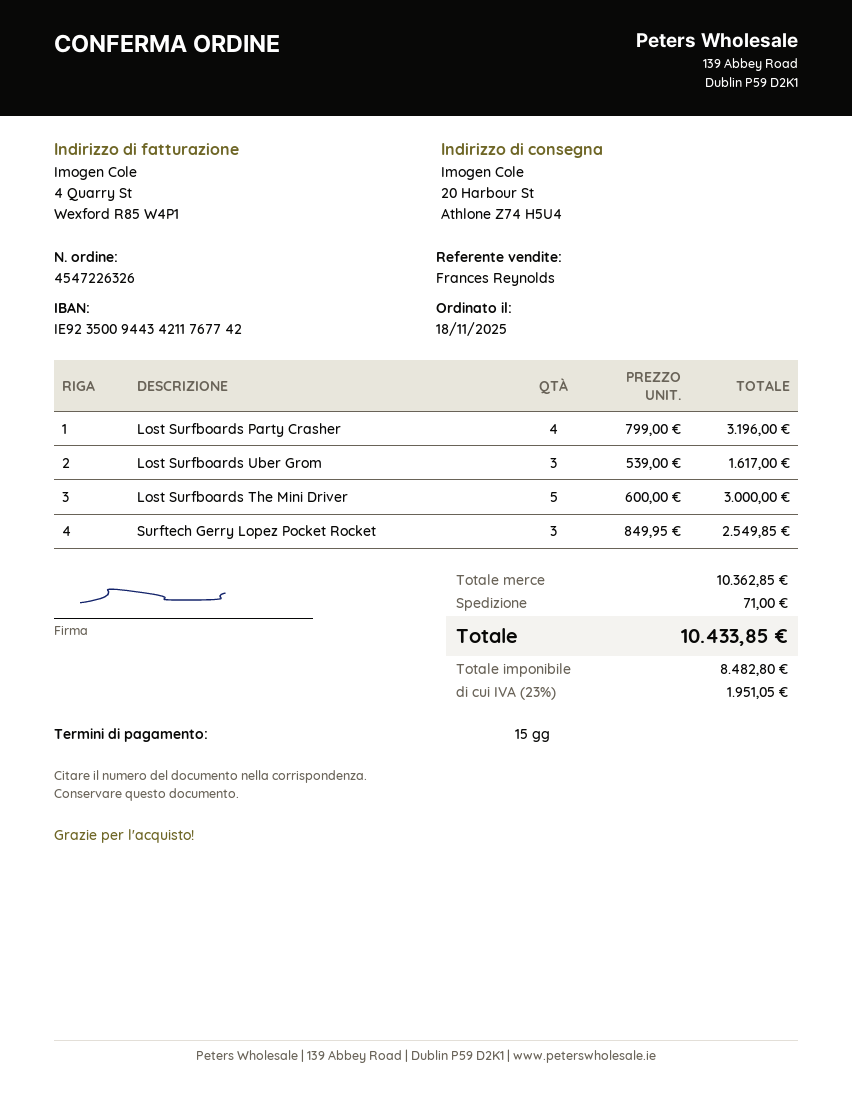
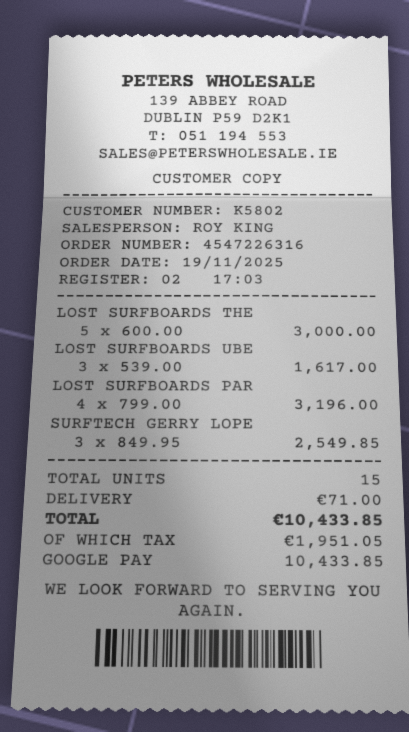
order number: 4547226326 -> 4547226316
order date: 2025-11-18 -> 2025-11-19
sales rep: Frances Reynolds -> ROY KING

